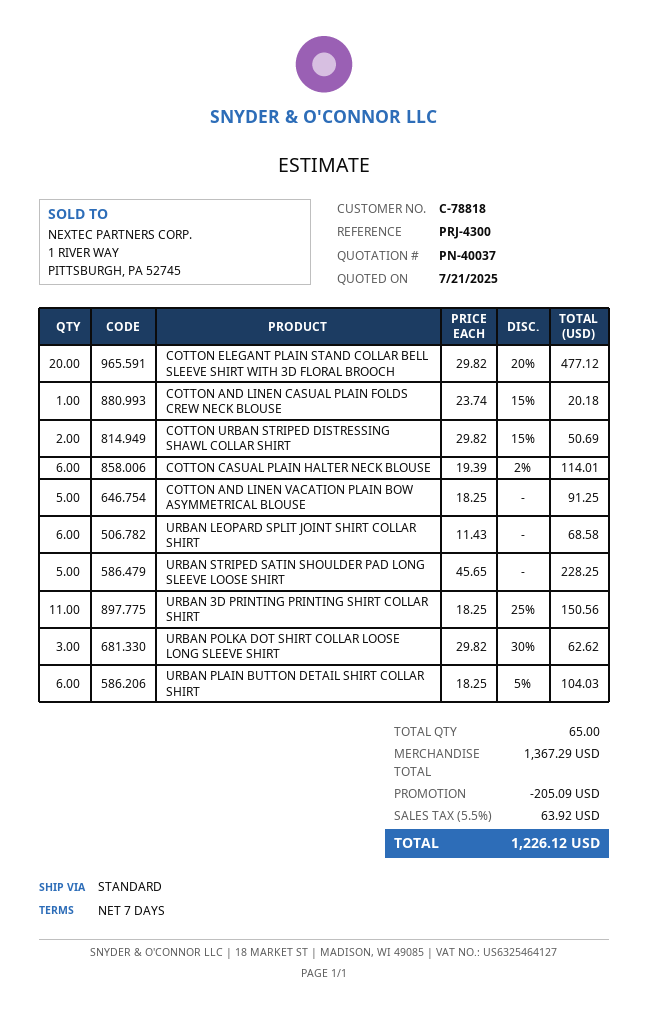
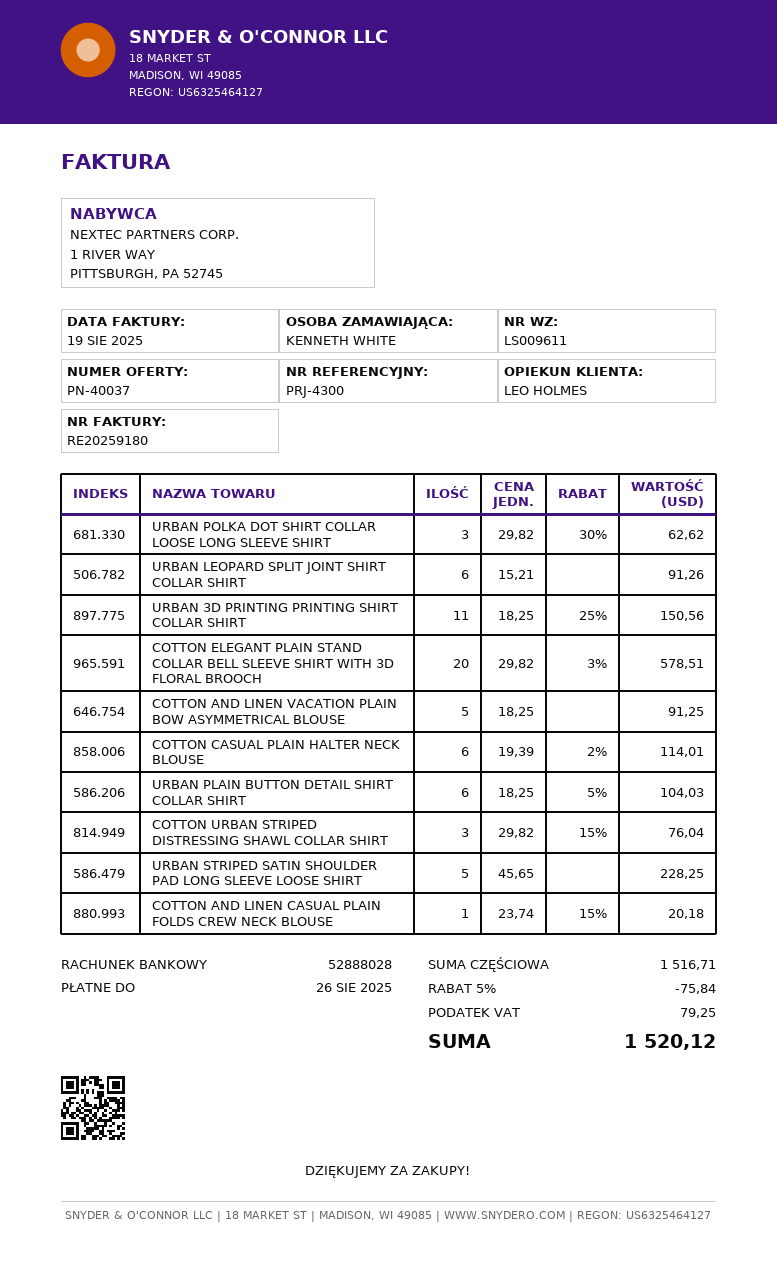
COTTON ELEGANT PLAIN STAND COLLAR BELL SLEEVE SHIRT WITH 3D FLORAL BROOCH: 20 x 29.82 - 20% = 477.12 -> 20 x 29.82 - 3% = 578.51
COTTON URBAN STRIPED DISTRESSING SHAWL COLLAR SHIRT: 2 x 29.82 - 15% = 50.69 -> 3 x 29.82 - 15% = 76.04
URBAN LEOPARD SPLIT JOINT SHIRT COLLAR SHIRT: 6 x 11.43 = 68.58 -> 6 x 15.21 = 91.26
subtotal: 1367.29 -> 1516.71
discount: 205.09 -> 75.84
tax: 63.92 -> 79.25
total: 1226.12 -> 1520.12

